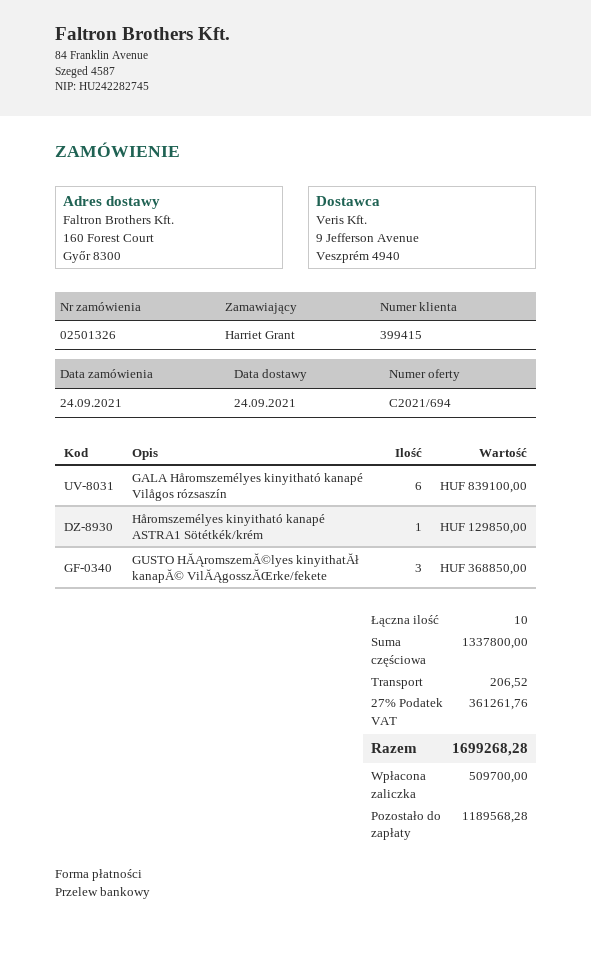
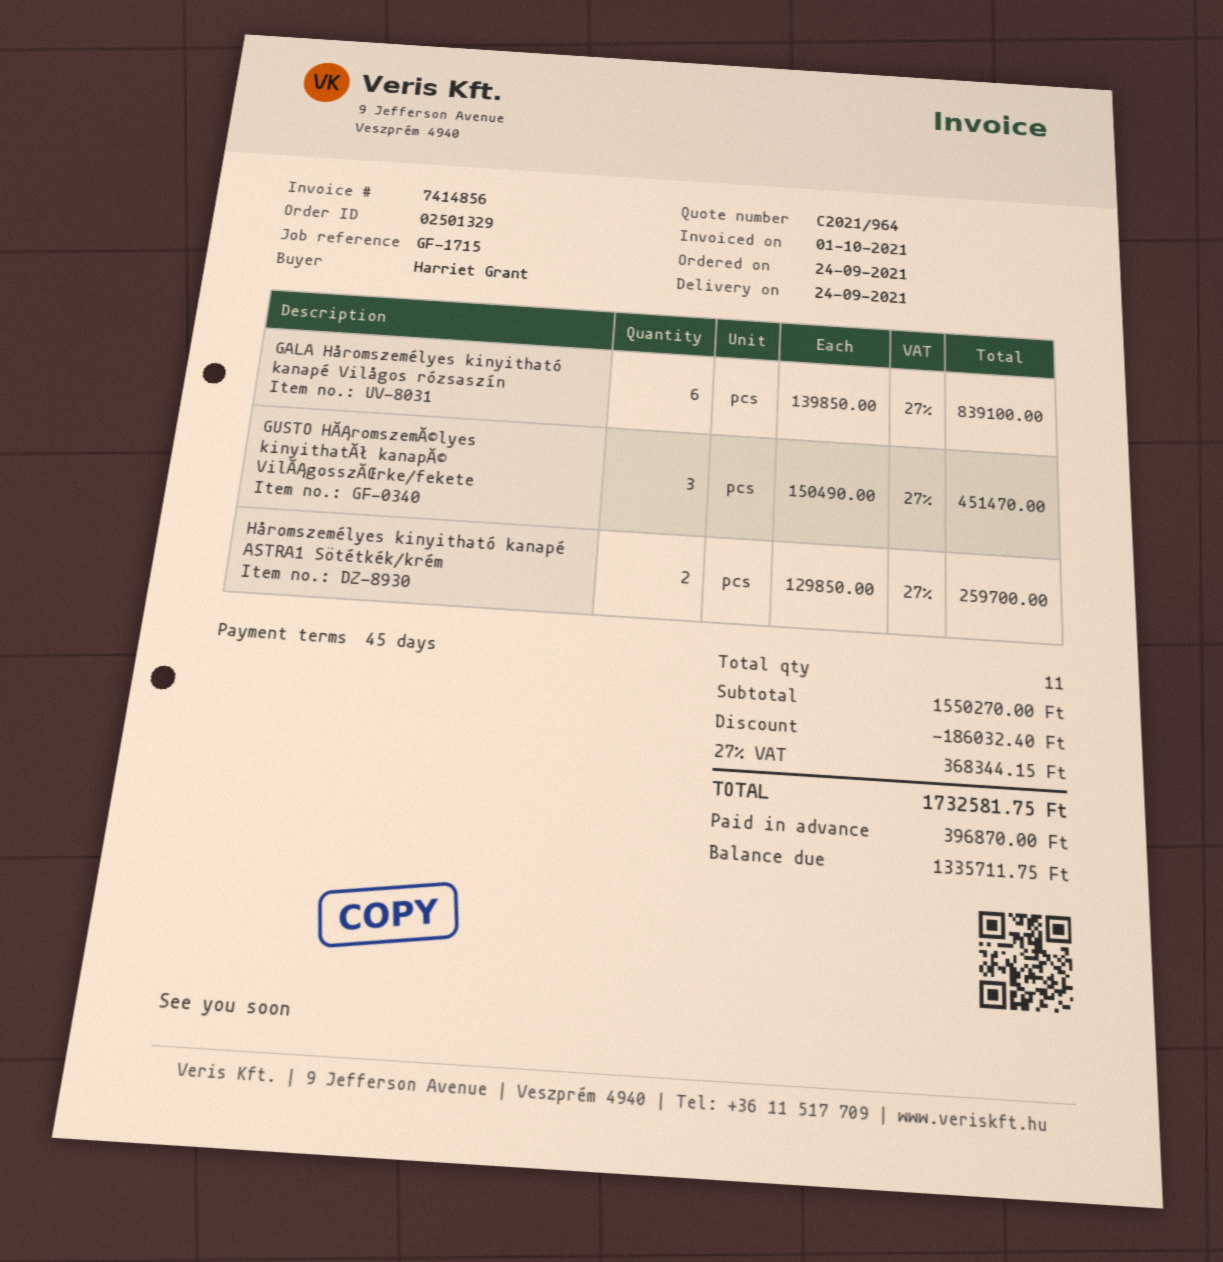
quote number: C2021/694 -> C2021/964
order number: 02501326 -> 02501329
Håromszemélyes kinyitható kanapé ASTRA1 Sötétkék/krém: 1 for 129850.00 -> 2 for 259700.00
GUSTO HĂĄromszemĂ©lyes kinyithatĂł kanapĂ© VilĂĄgosszĂŒrke/fekete: 3 for 368850.00 -> 3 for 451470.00
total quantity: 10 -> 11
subtotal: 1337800.00 -> 1550270.00
discount: none -> 186032.40
shipping: 206.52 -> none
tax: 27% = 361261.76 -> 27% = 368344.15
total: 1699268.28 -> 1732581.75
deposit: 509700.00 -> 396870.00
balance: 1189568.28 -> 1335711.75

